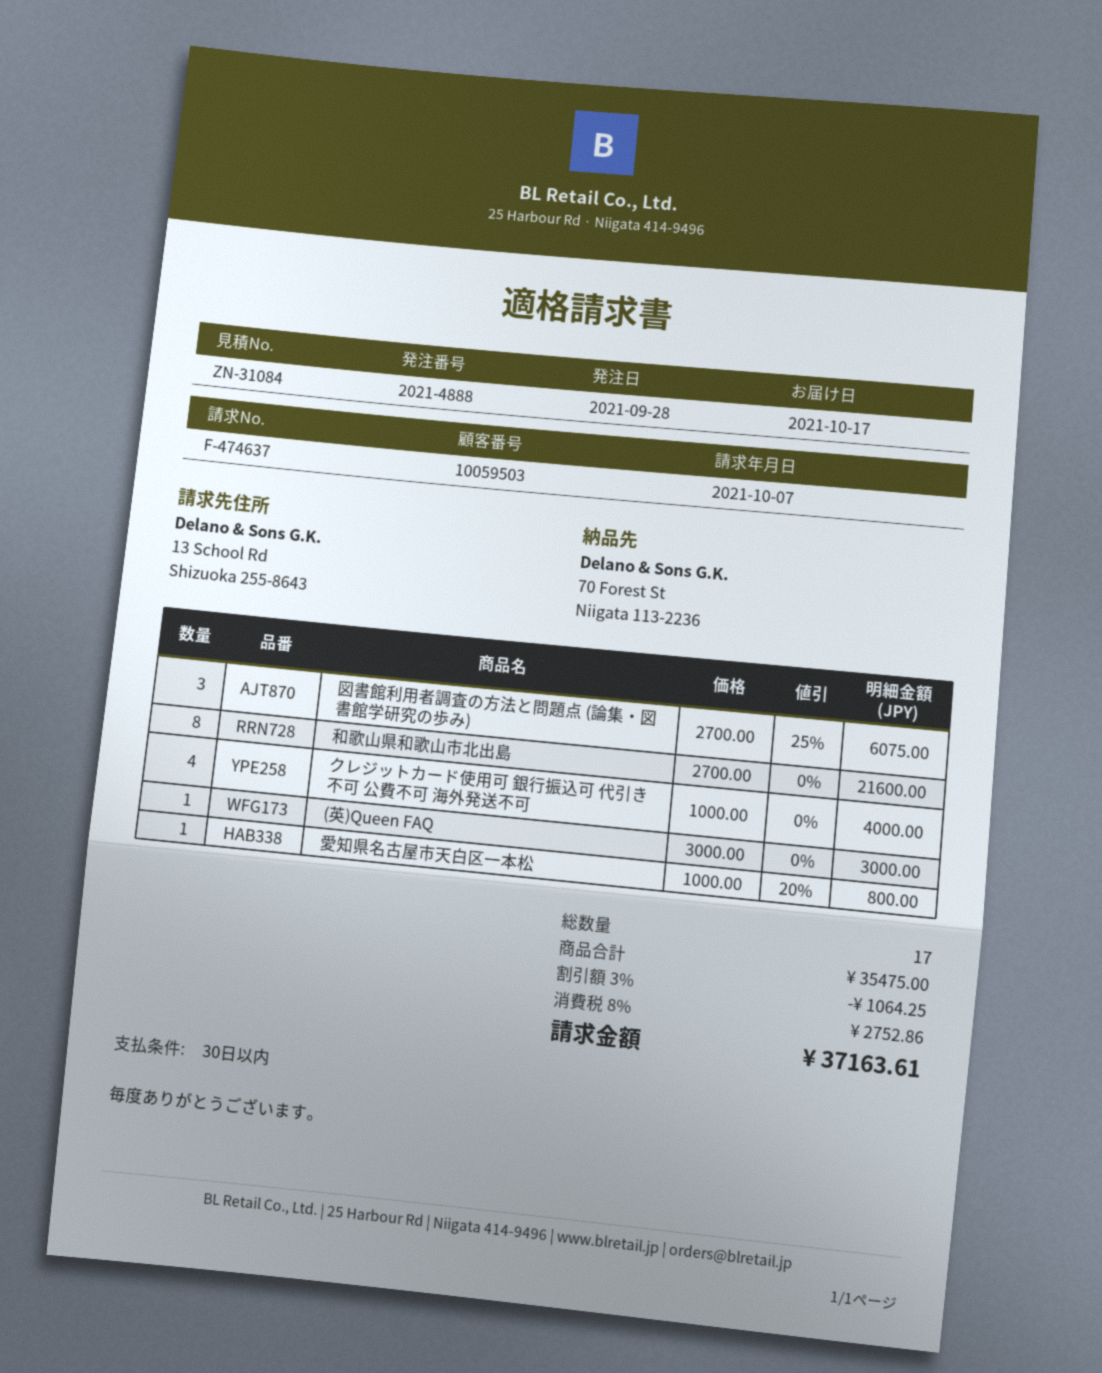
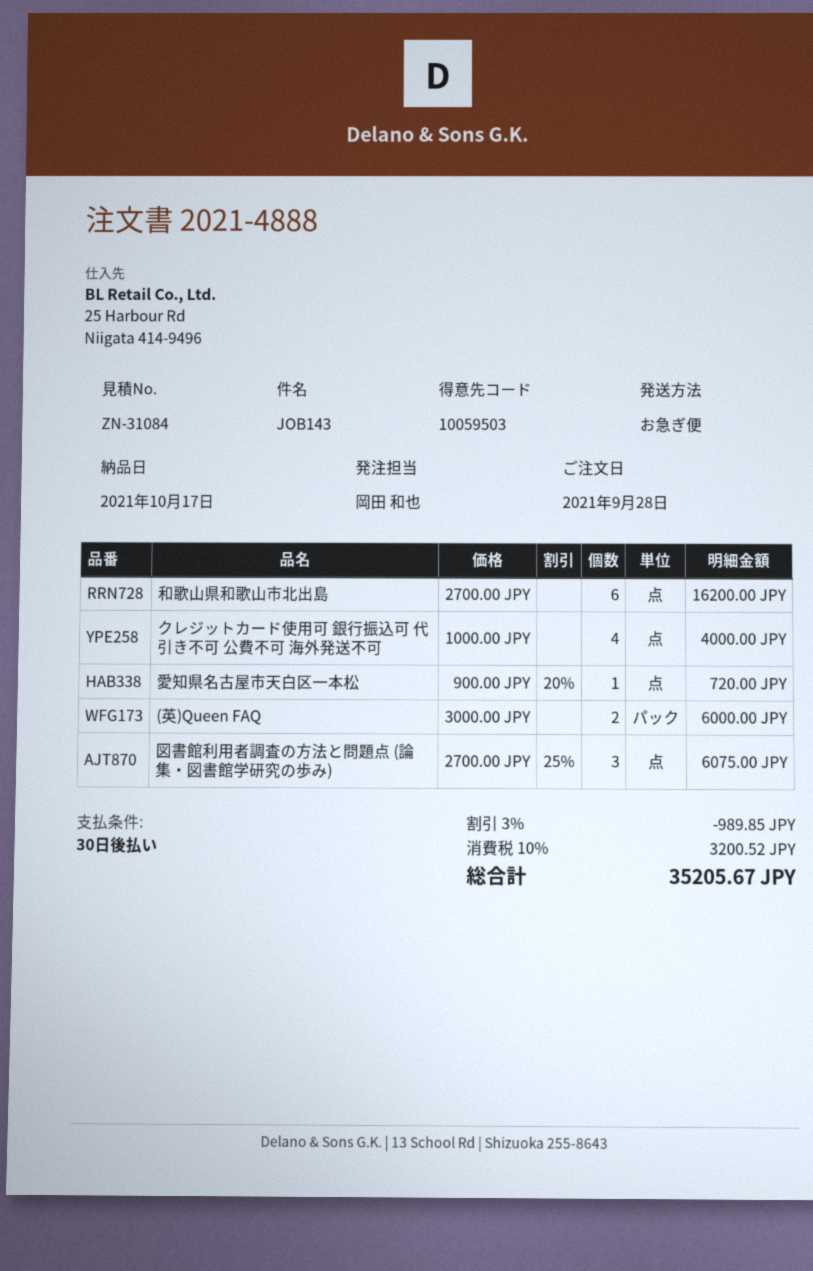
和歌山県和歌山市北出島: 8 x 2700.00 = 21600.00 -> 6 x 2700.00 = 16200.00
(英)Queen FAQ: 1 x 3000.00 = 3000.00 -> 2 x 3000.00 = 6000.00
愛知県名古屋市天白区一本松: 1 x 1000.00 - 20% = 800.00 -> 1 x 900.00 - 20% = 720.00
discount: 3% = 1064.25 -> 3% = 989.85
tax: 8% = 2752.86 -> 10% = 3200.52
total: 37163.61 -> 35205.67

